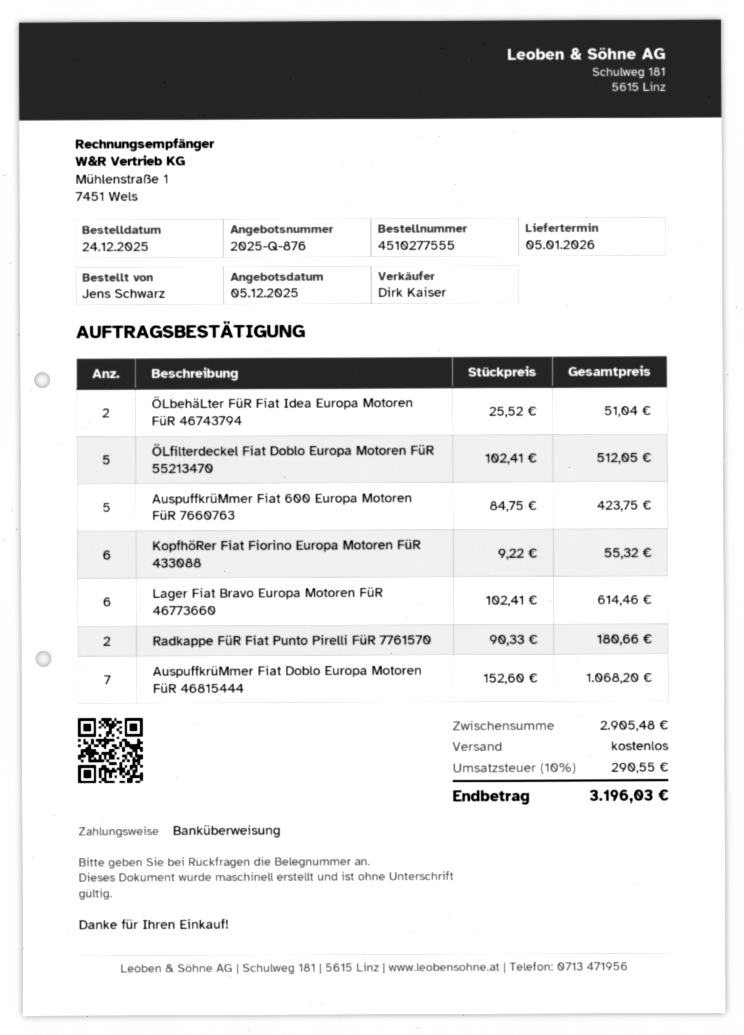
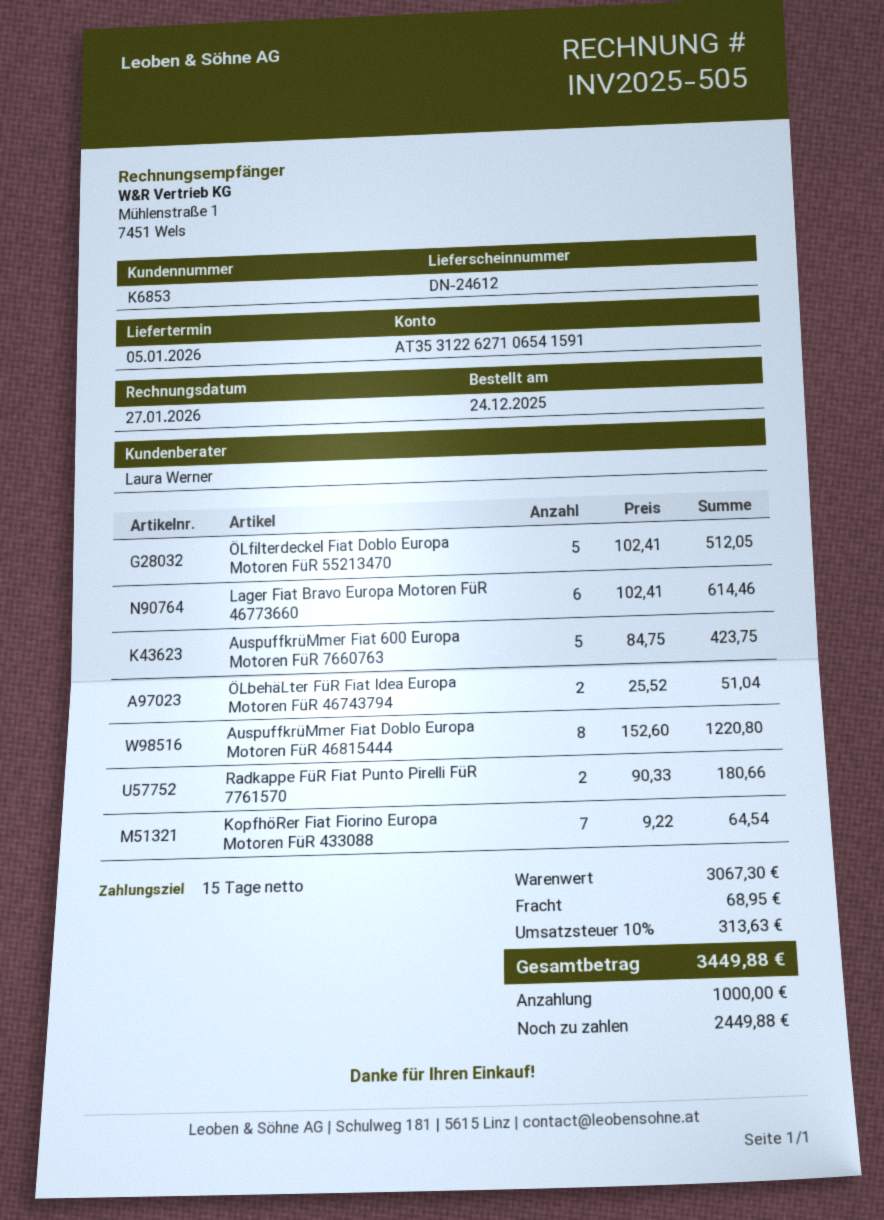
sales rep: Dirk Kaiser -> Laura Werner
KopfhöRer Fiat Fiorino Europa Motoren FüR 433088: 6 x 9.22 = 55.32 -> 7 x 9.22 = 64.54
AuspuffkrüMmer Fiat Doblo Europa Motoren FüR 46815444: 7 x 152.60 = 1068.20 -> 8 x 152.60 = 1220.80
subtotal: 2905.48 -> 3067.30
shipping: 0.00 -> 68.95
tax: 10% = 290.55 -> 10% = 313.63
total: 3196.03 -> 3449.88

